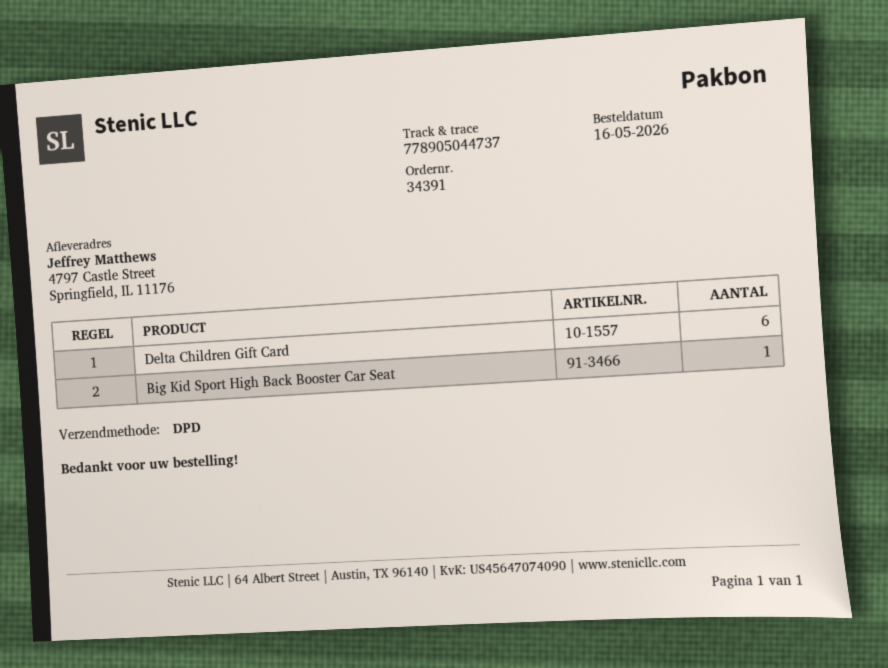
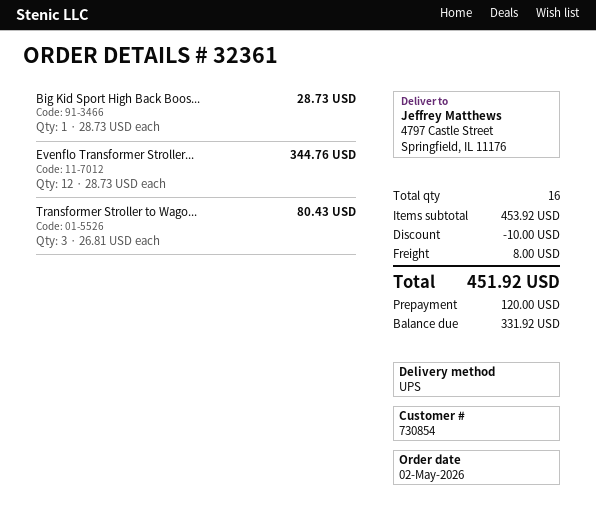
order number: 34391 -> 32361
order date: 2026-05-16 -> 2026-05-02
shipping method: DPD -> UPS
Delta Children Gift Card: 6 -> none
Evenflo Transformer Stroller...: none -> 12
Transformer Stroller to Wago...: none -> 3

